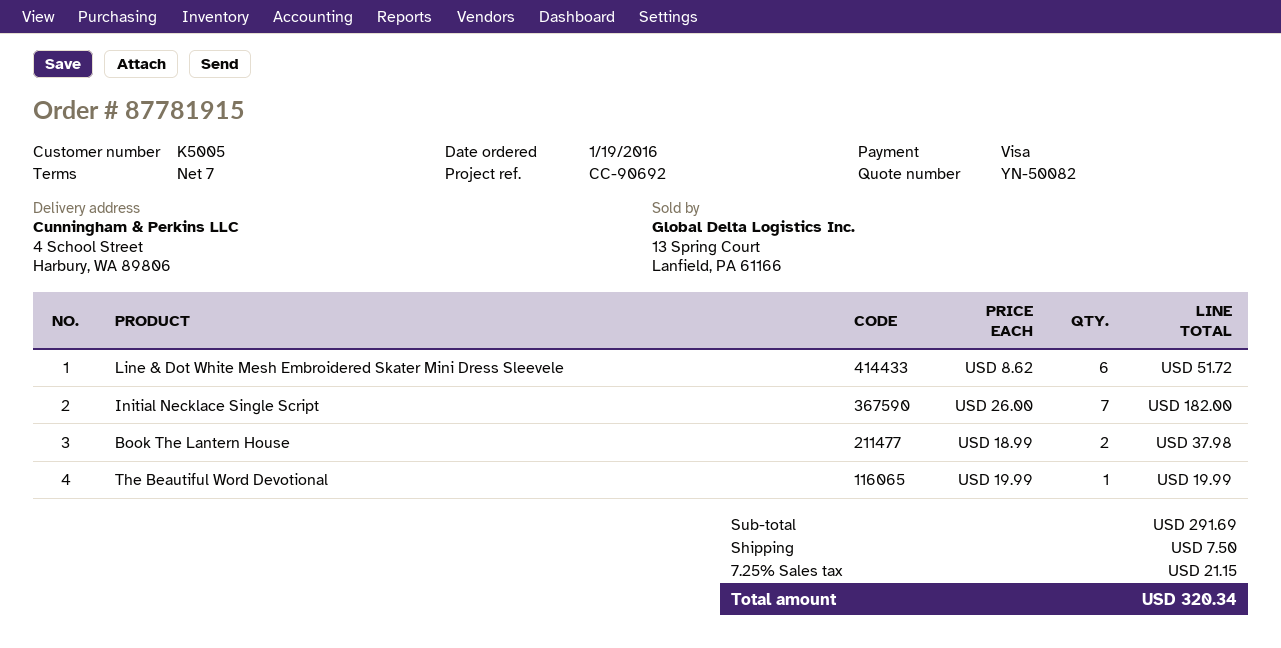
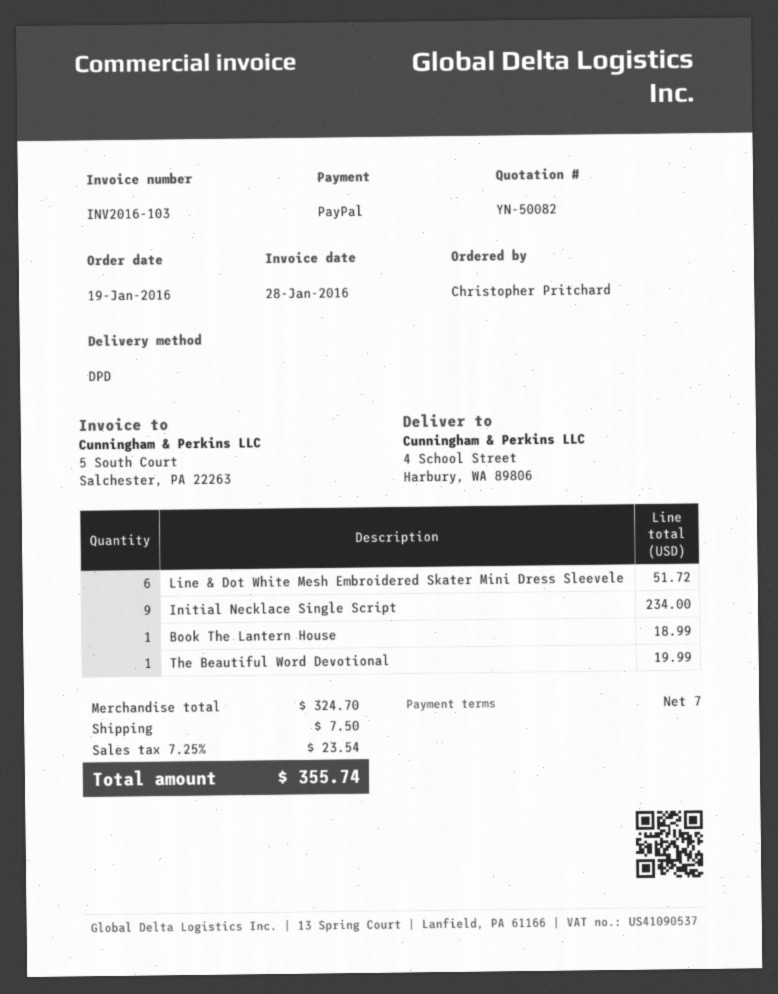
payment method: Visa -> PayPal
Initial Necklace Single Script: 7 for 182.00 -> 9 for 234.00
Book The Lantern House: 2 for 37.98 -> 1 for 18.99
subtotal: 291.69 -> 324.70
tax: 7.25% = 21.15 -> 7.25% = 23.54
total: 320.34 -> 355.74

